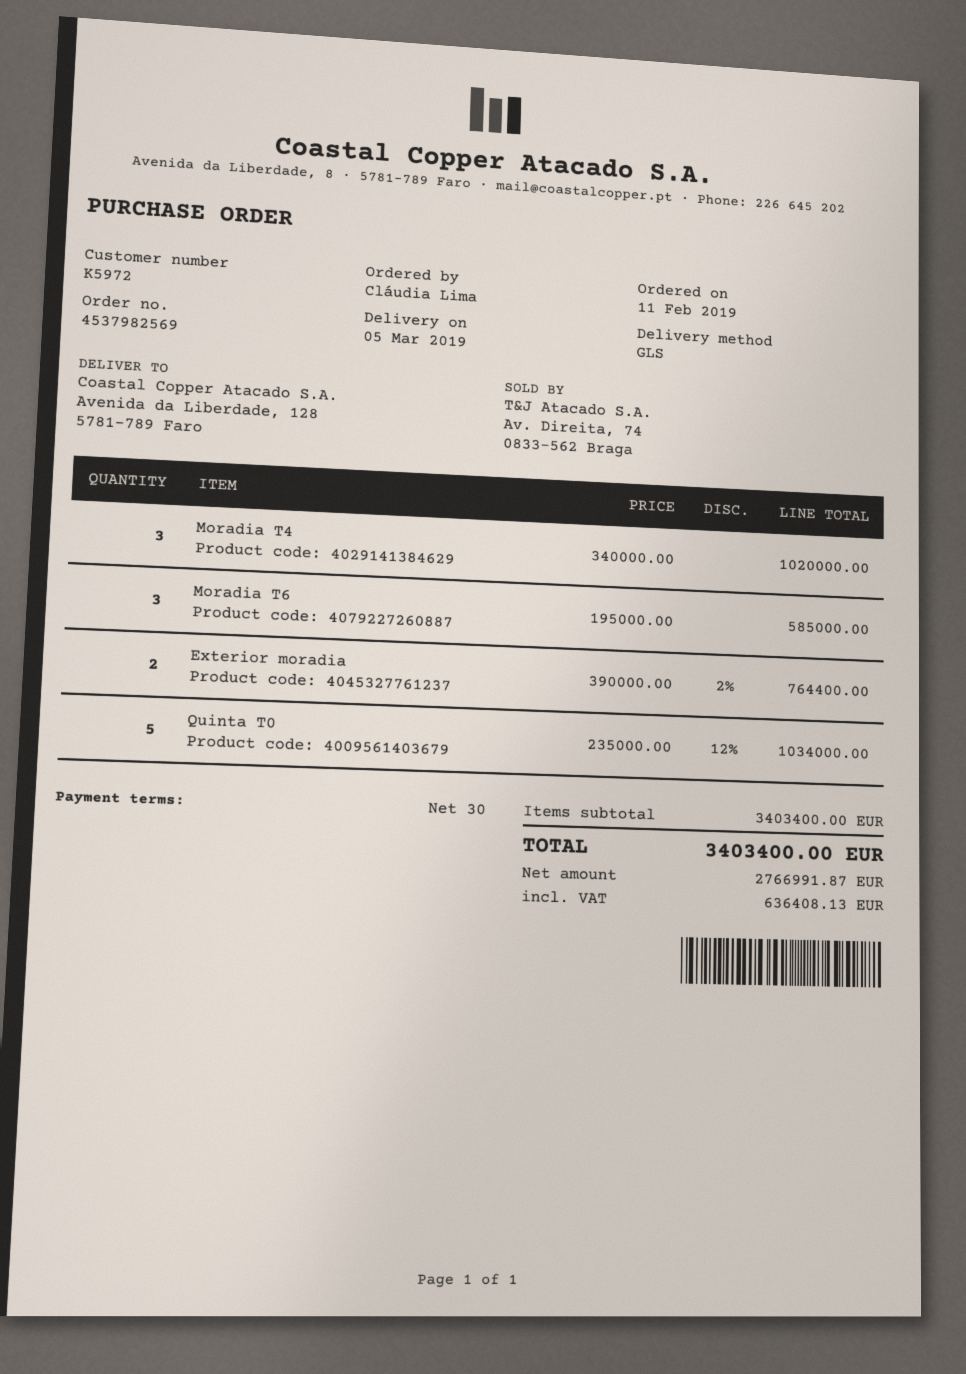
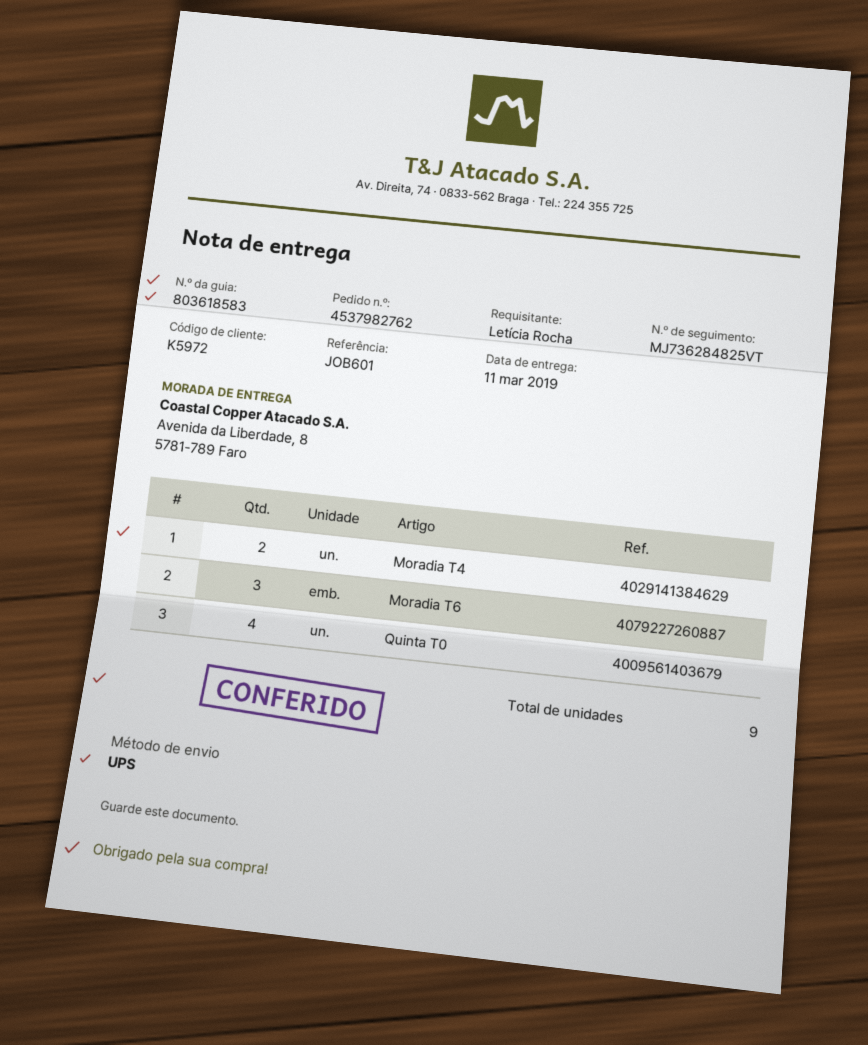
order number: 4537982569 -> 4537982762
delivery date: 2019-03-05 -> 2019-03-11
ordered by: Cláudia Lima -> Letícia Rocha
shipping method: GLS -> UPS
ship to: Avenida da Liberdade, 128, 5781-789 Faro -> Avenida da Liberdade, 8, 5781-789 Faro
Moradia T4: 3 -> 2
Exterior moradia: 2 -> none
Quinta T0: 5 -> 4

